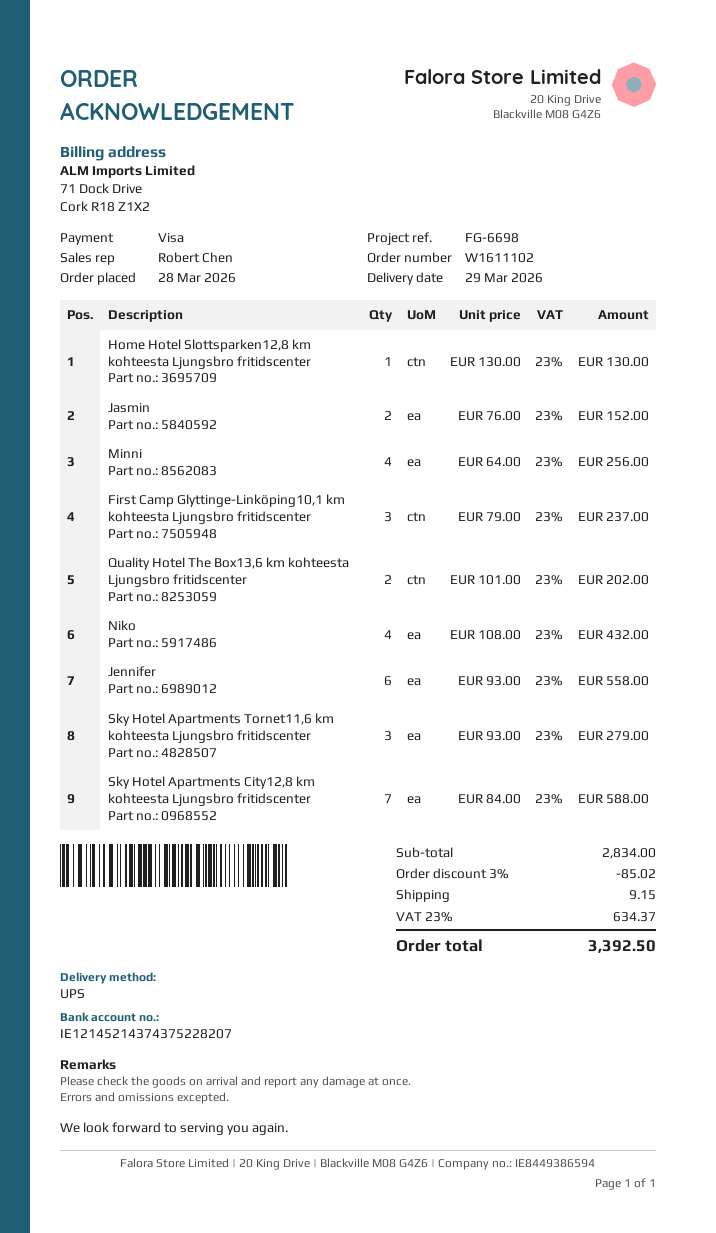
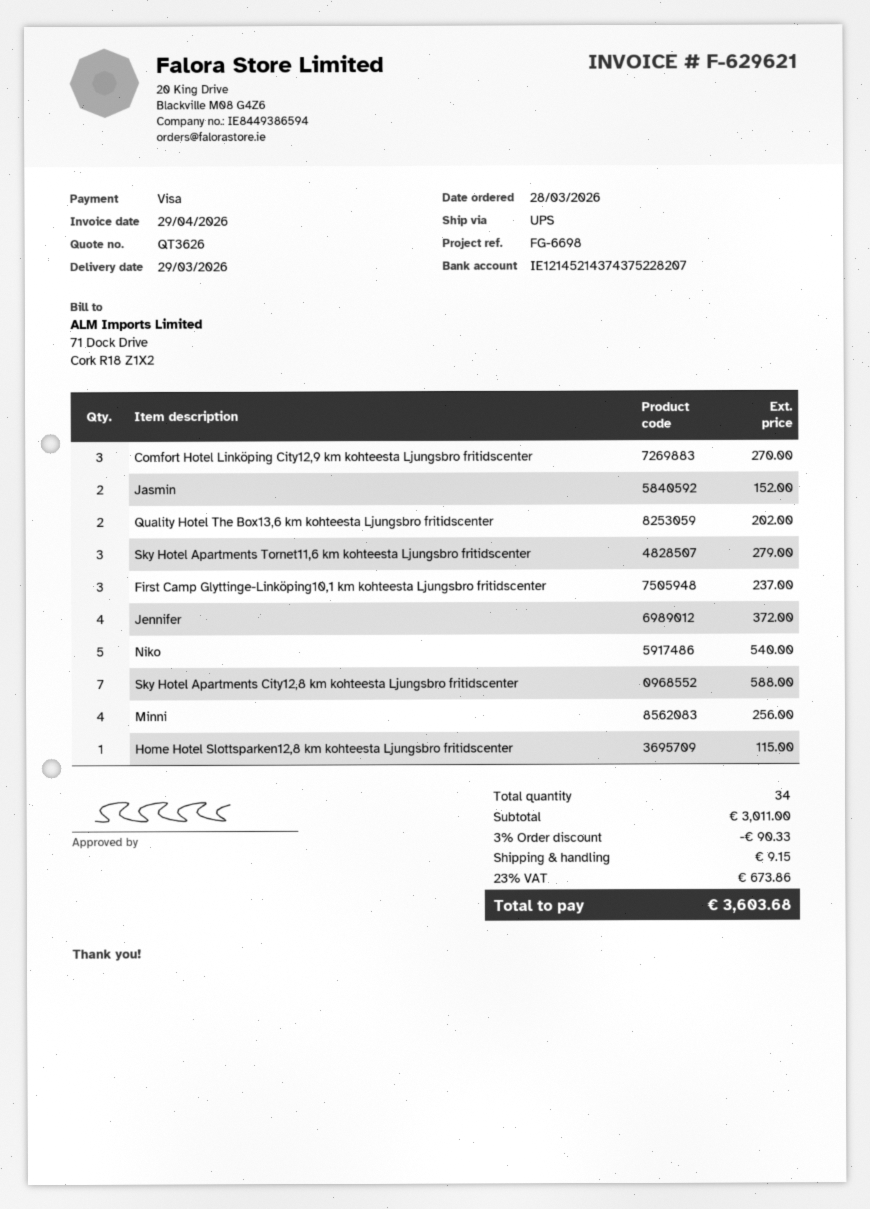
Home Hotel Slottsparken12,8 km kohteesta Ljungsbro fritidscenter: 1 for 130.00 -> 1 for 115.00
Niko: 4 for 432.00 -> 5 for 540.00
Jennifer: 6 for 558.00 -> 4 for 372.00
Comfort Hotel Linköping City12,9 km kohteesta Ljungsbro fritidscenter: none -> 3 for 270.00
subtotal: 2834.00 -> 3011.00
discount: 3% = 85.02 -> 3% = 90.33
tax: 23% = 634.37 -> 23% = 673.86
total: 3392.50 -> 3603.68

